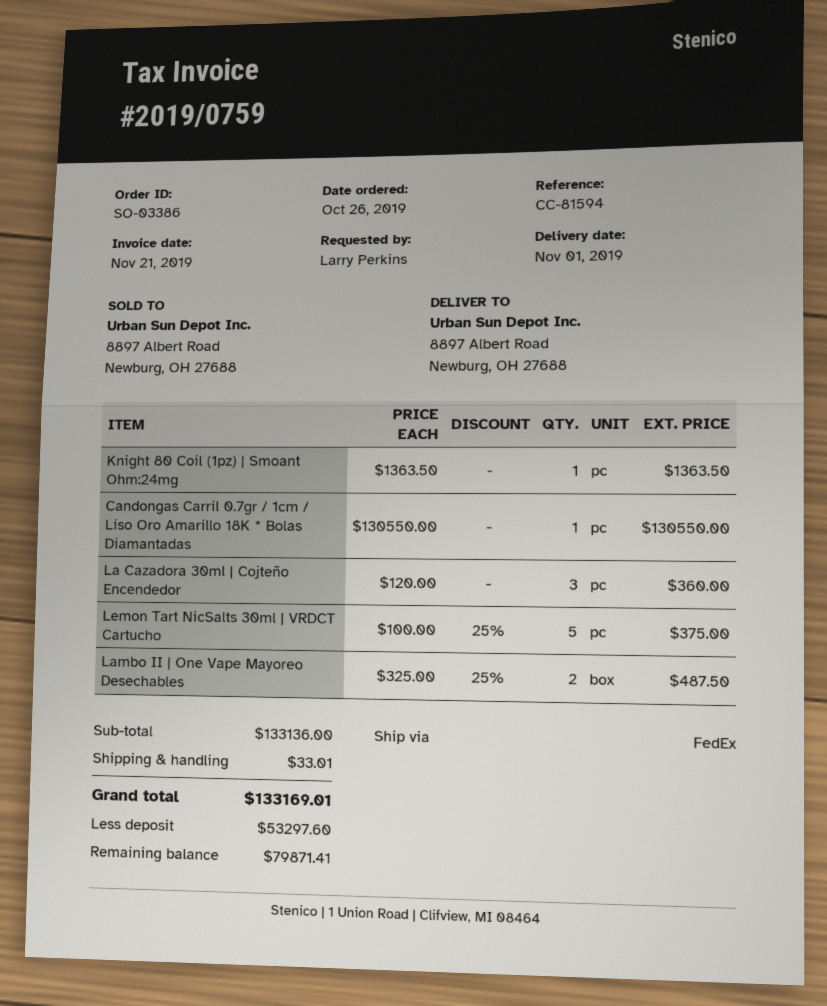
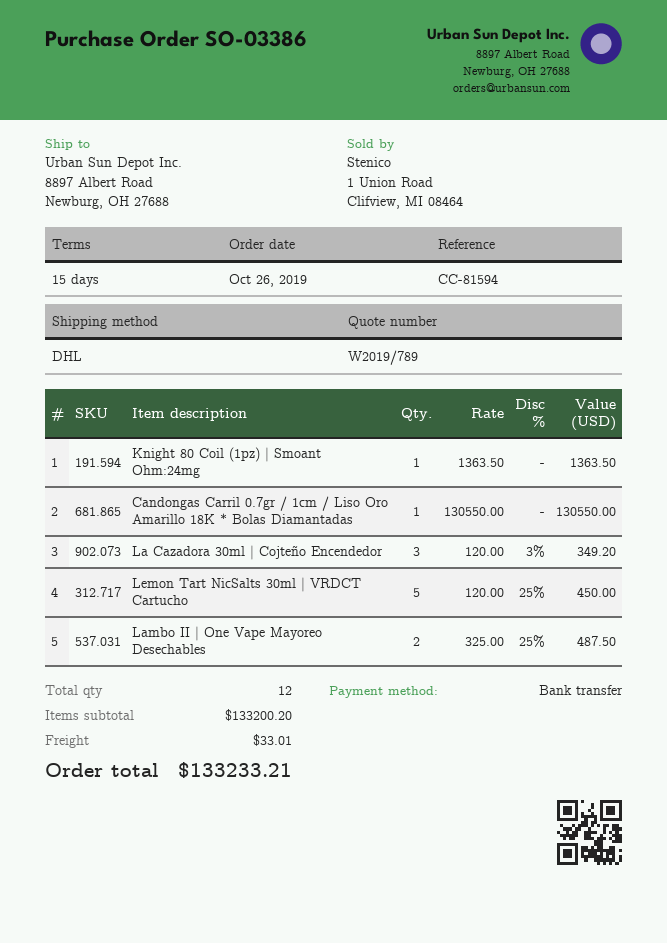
shipping method: FedEx -> DHL
La Cazadora 30ml | Cojteño Encendedor: 3 x 120.00 = 360.00 -> 3 x 120.00 - 3% = 349.20
Lemon Tart NicSalts 30ml | VRDCT Cartucho: 5 x 100.00 - 25% = 375.00 -> 5 x 120.00 - 25% = 450.00
subtotal: 133136.00 -> 133200.20
total: 133169.01 -> 133233.21

